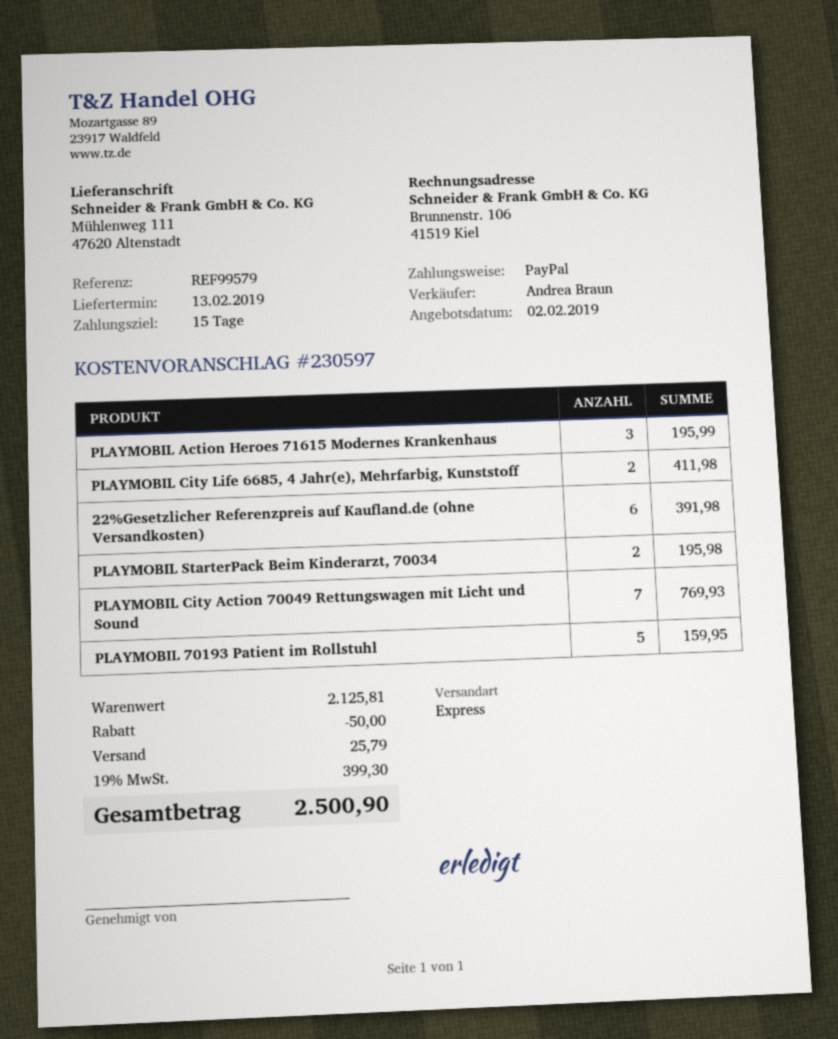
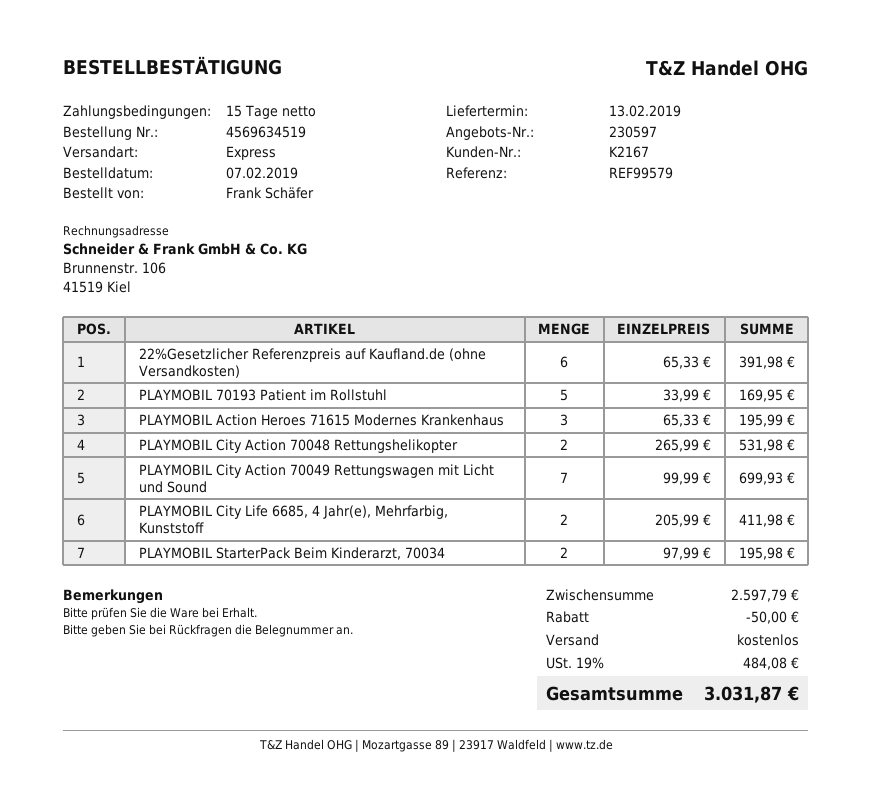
PLAYMOBIL City Action 70049 Rettungswagen mit Licht und Sound: 7 for 769.93 -> 7 for 699.93
PLAYMOBIL 70193 Patient im Rollstuhl: 5 for 159.95 -> 5 for 169.95
PLAYMOBIL City Action 70048 Rettungshelikopter: none -> 2 for 531.98
subtotal: 2125.81 -> 2597.79
shipping: 25.79 -> 0.00
tax: 19% = 399.30 -> 19% = 484.08
total: 2500.90 -> 3031.87

